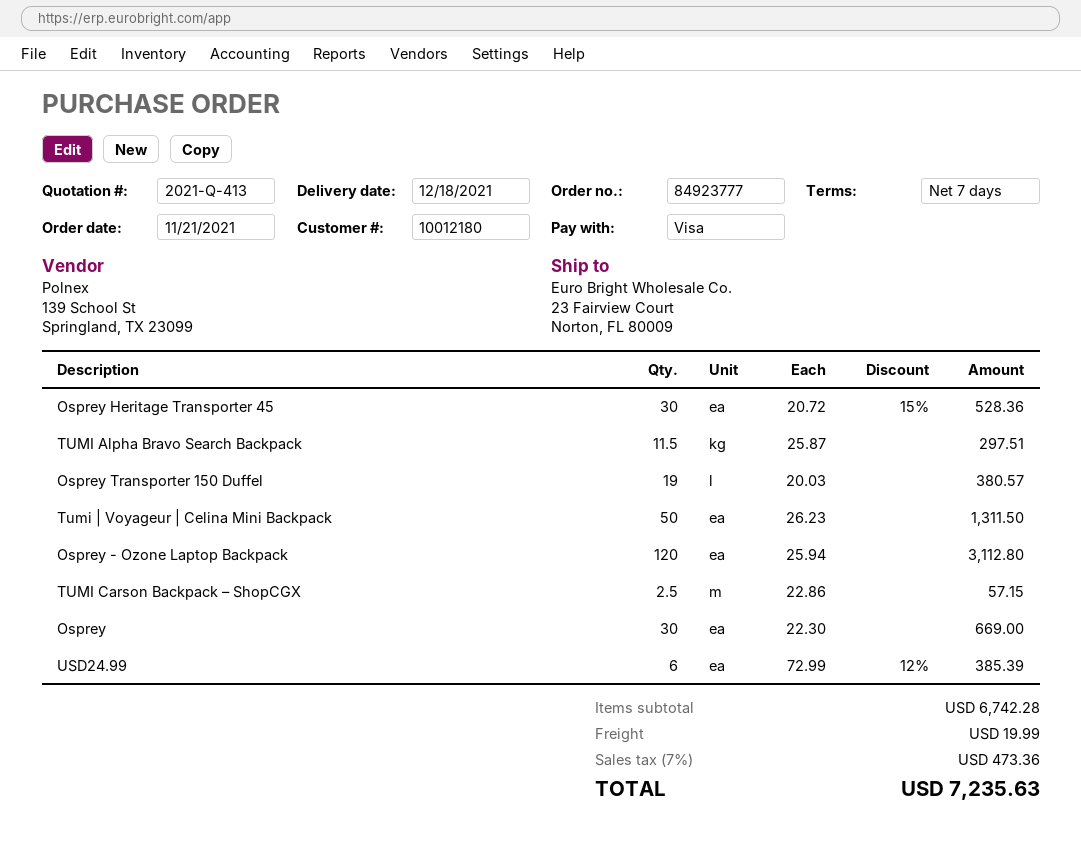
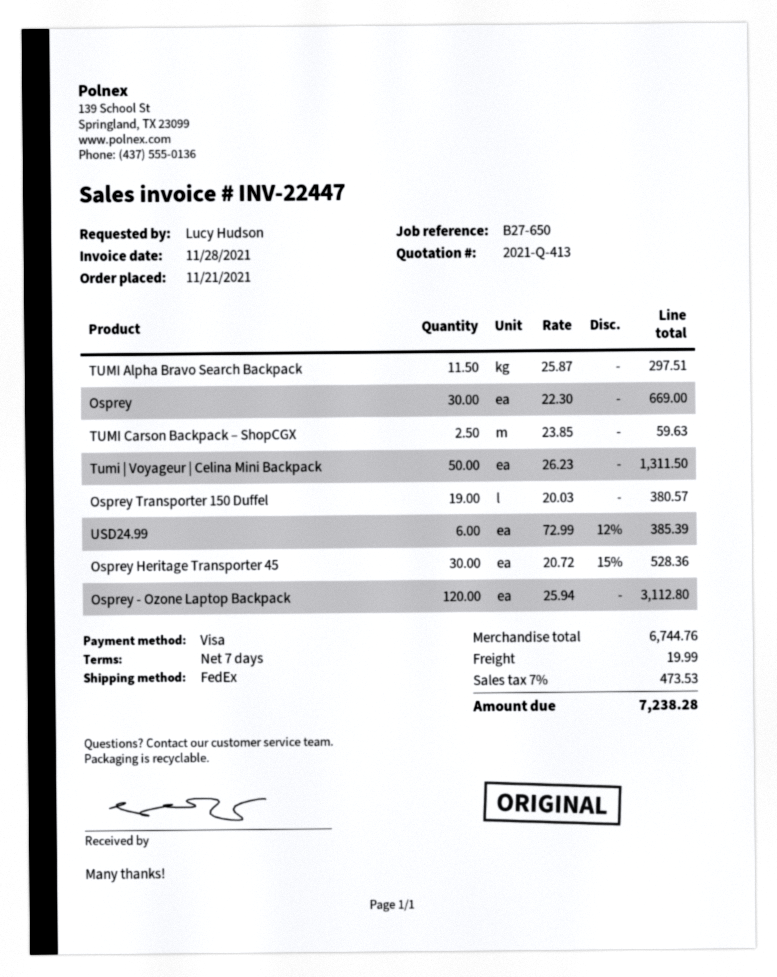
TUMI Carson Backpack – ShopCGX: 2.5 x 22.86 = 57.15 -> 2.5 x 23.85 = 59.63
subtotal: 6742.28 -> 6744.76
tax: 7% = 473.36 -> 7% = 473.53
total: 7235.63 -> 7238.28

